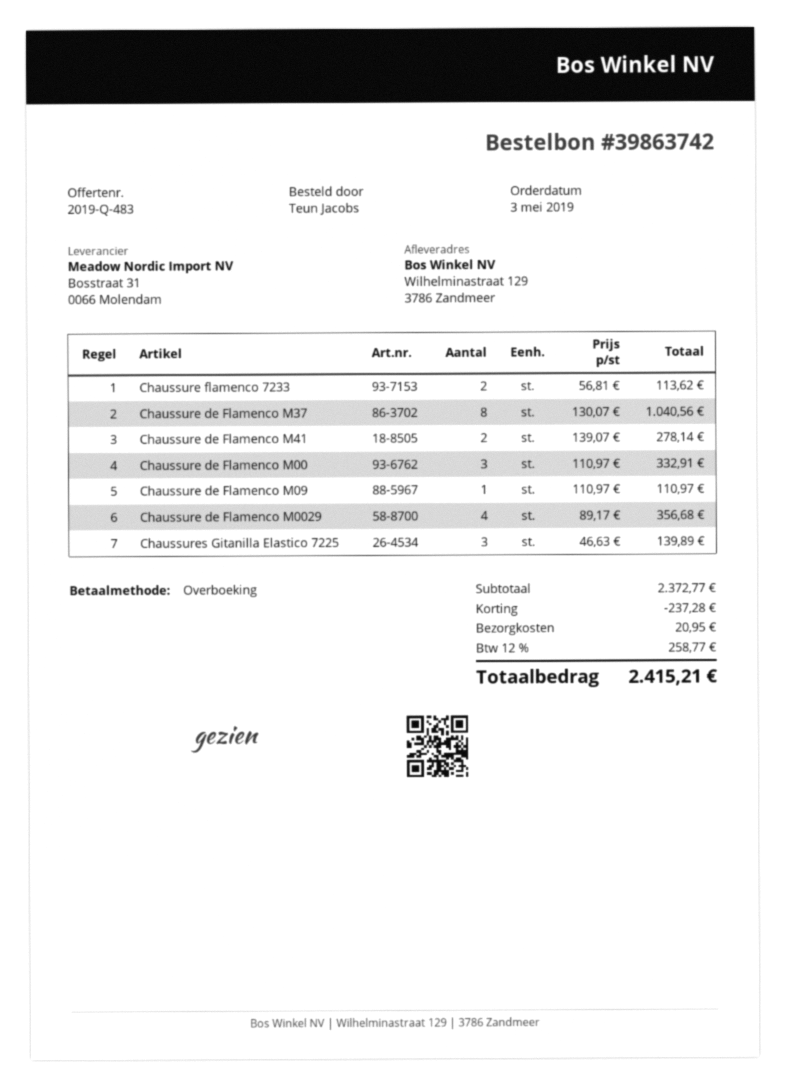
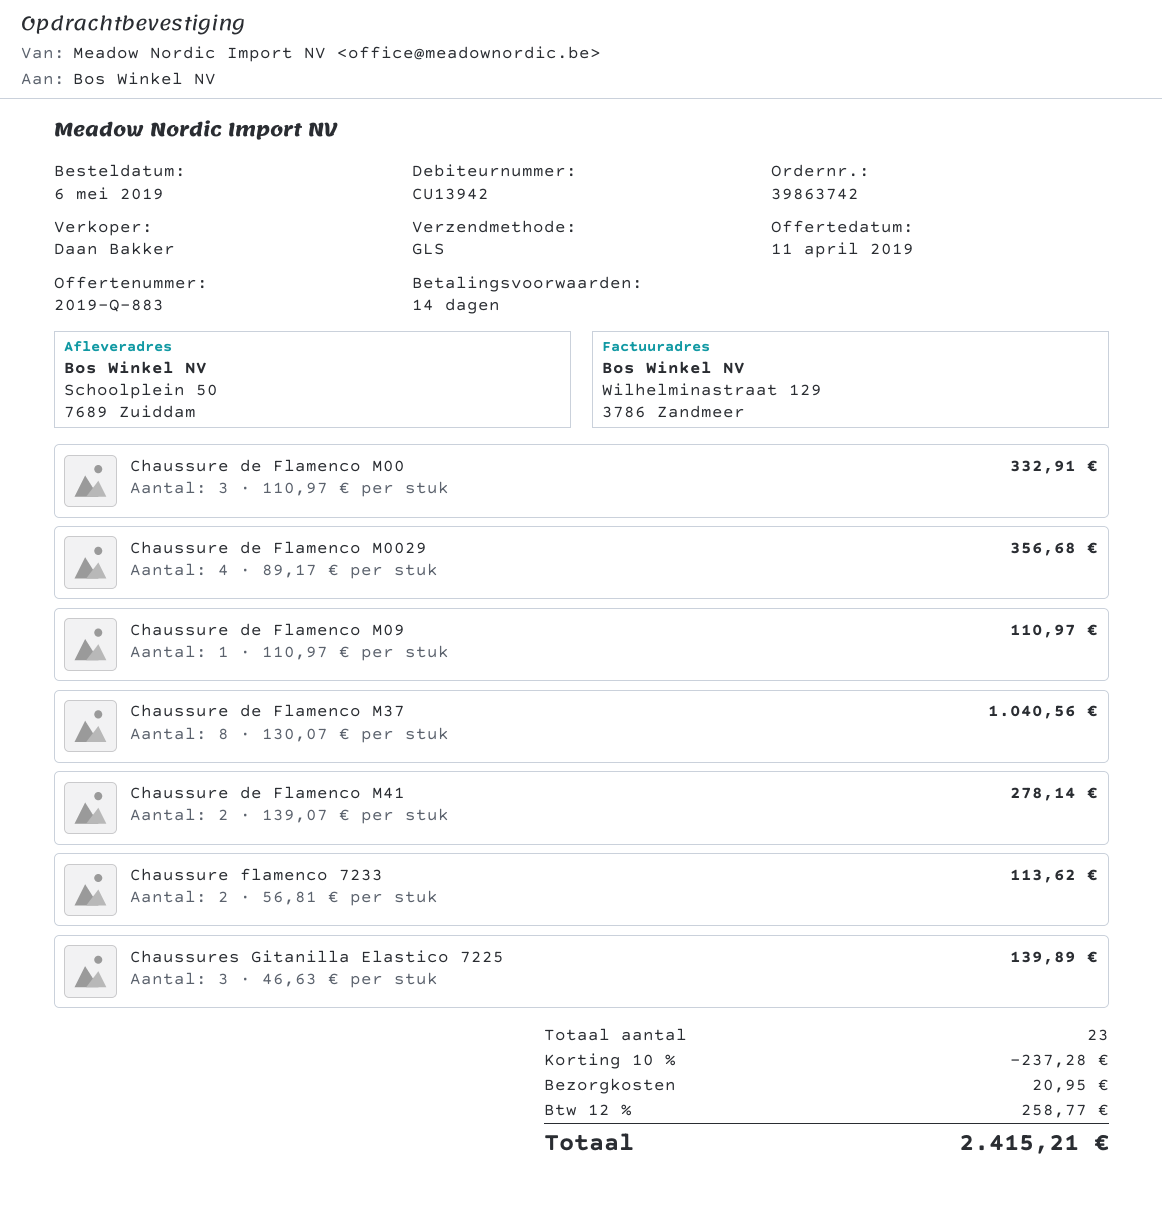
quote number: 2019-Q-483 -> 2019-Q-883
order date: 2019-05-03 -> 2019-05-06
ship to: Wilhelminastraat 129, 3786 Zandmeer -> Schoolplein 50, 7689 Zuiddam

